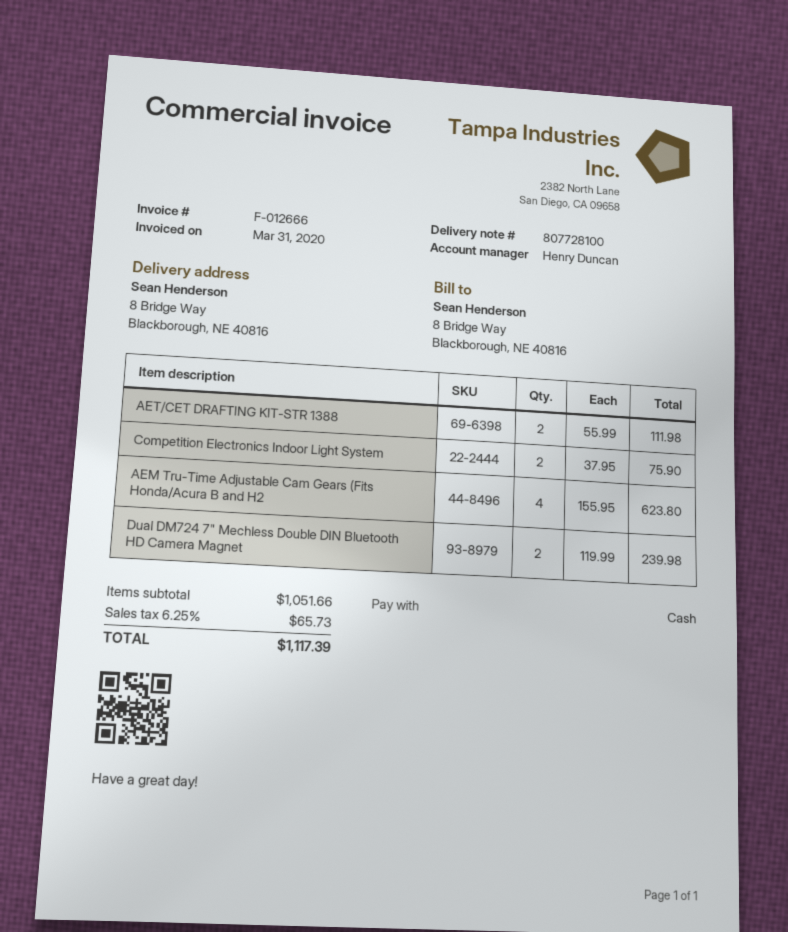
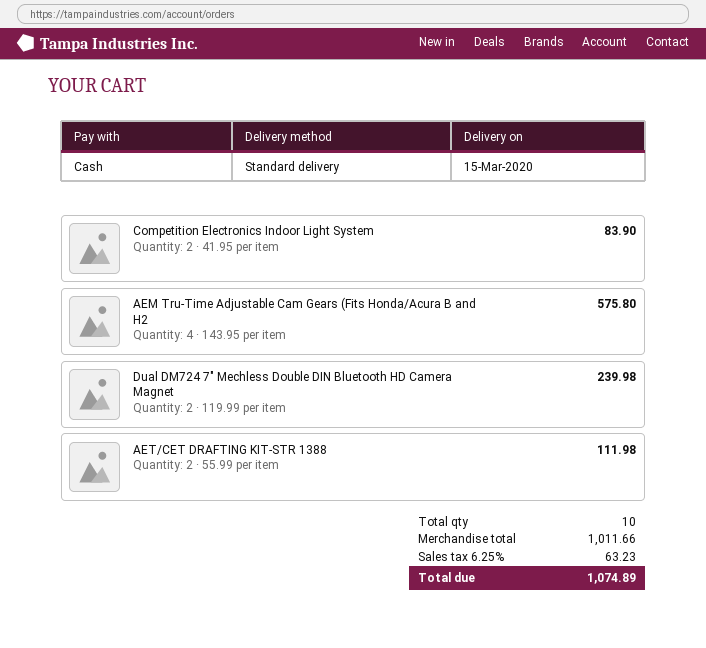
Competition Electronics Indoor Light System: 2 x 37.95 = 75.90 -> 2 x 41.95 = 83.90
AEM Tru-Time Adjustable Cam Gears (Fits Honda/Acura B and H2: 4 x 155.95 = 623.80 -> 4 x 143.95 = 575.80
subtotal: 1051.66 -> 1011.66
tax: 6.25% = 65.73 -> 6.25% = 63.23
total: 1117.39 -> 1074.89

